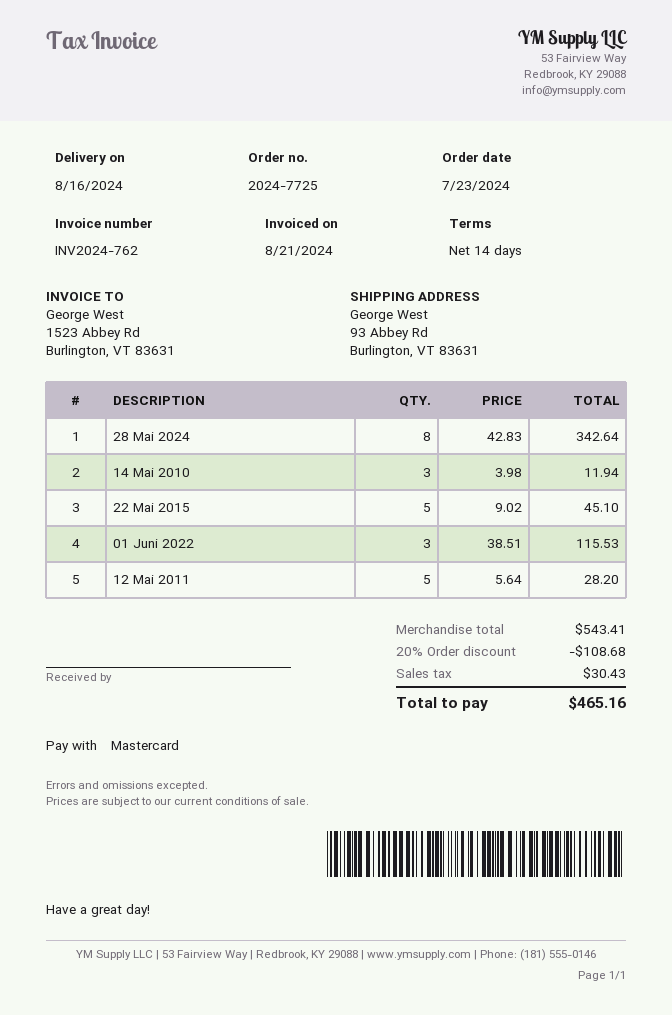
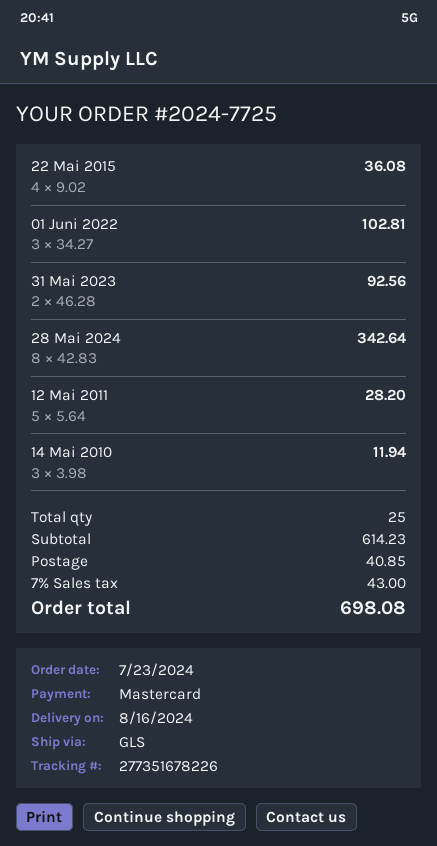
22 Mai 2015: 5 x 9.02 = 45.10 -> 4 x 9.02 = 36.08
01 Juni 2022: 3 x 38.51 = 115.53 -> 3 x 34.27 = 102.81
31 Mai 2023: none -> 2 x 46.28 = 92.56
subtotal: 543.41 -> 614.23
discount: 20% = 108.68 -> none
shipping: none -> 40.85
tax: 30.43 -> 43.00
total: 465.16 -> 698.08

